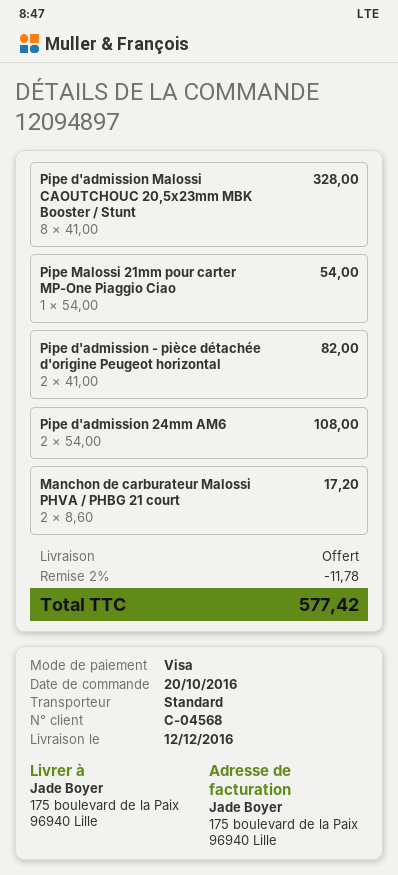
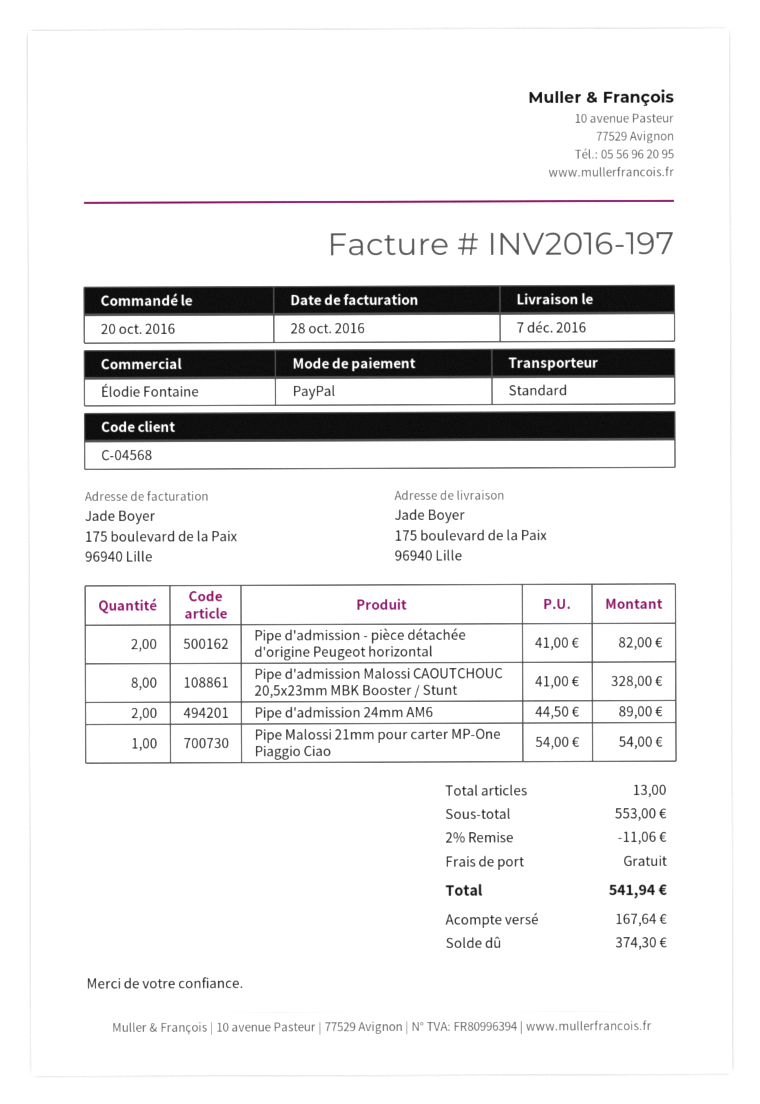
delivery date: 2016-12-12 -> 2016-12-07
payment method: Visa -> PayPal
Pipe d'admission 24mm AM6: 2 x 54.00 = 108.00 -> 2 x 44.50 = 89.00
Manchon de carburateur Malossi PHVA / PHBG 21 court: 2 x 8.60 = 17.20 -> none
discount: 2% = 11.78 -> 2% = 11.06
total: 577.42 -> 541.94

